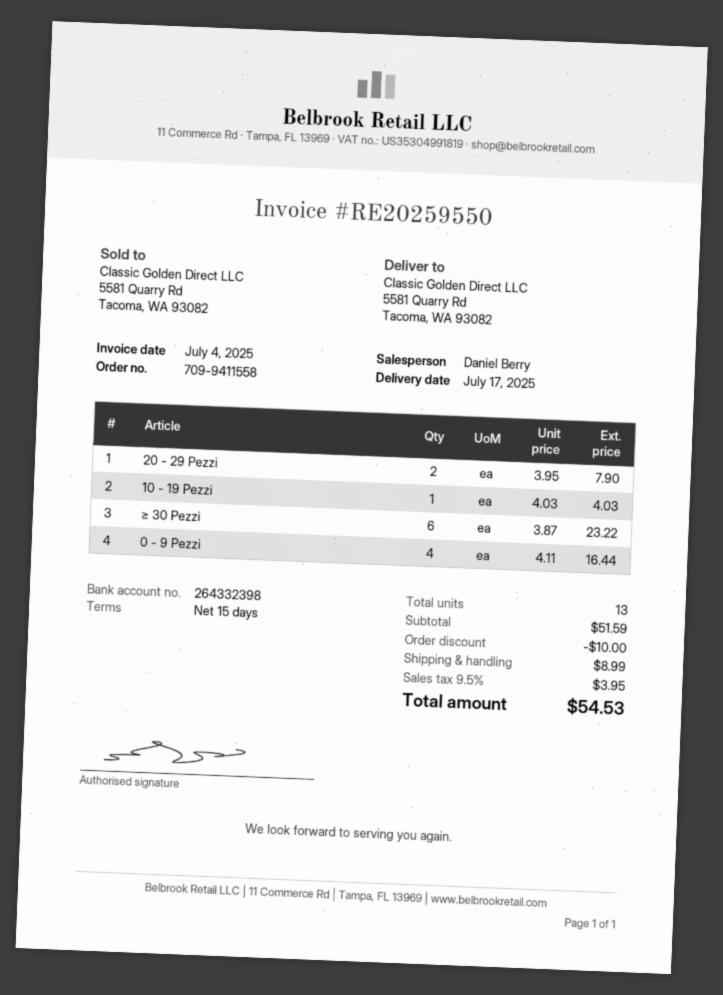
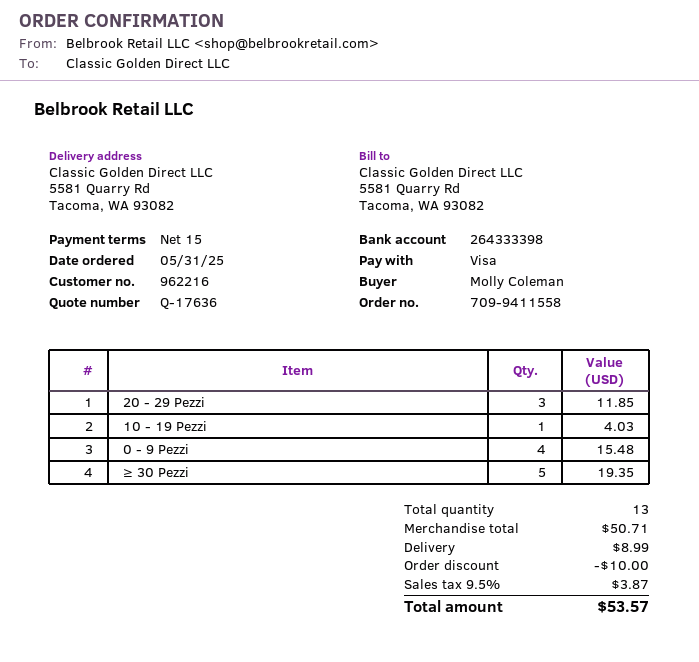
bank account: 264332398 -> 264333398
20 - 29 Pezzi: 2 for 7.90 -> 3 for 11.85
≥ 30 Pezzi: 6 for 23.22 -> 5 for 19.35
0 - 9 Pezzi: 4 for 16.44 -> 4 for 15.48
subtotal: 51.59 -> 50.71
tax: 9.5% = 3.95 -> 9.5% = 3.87
total: 54.53 -> 53.57

